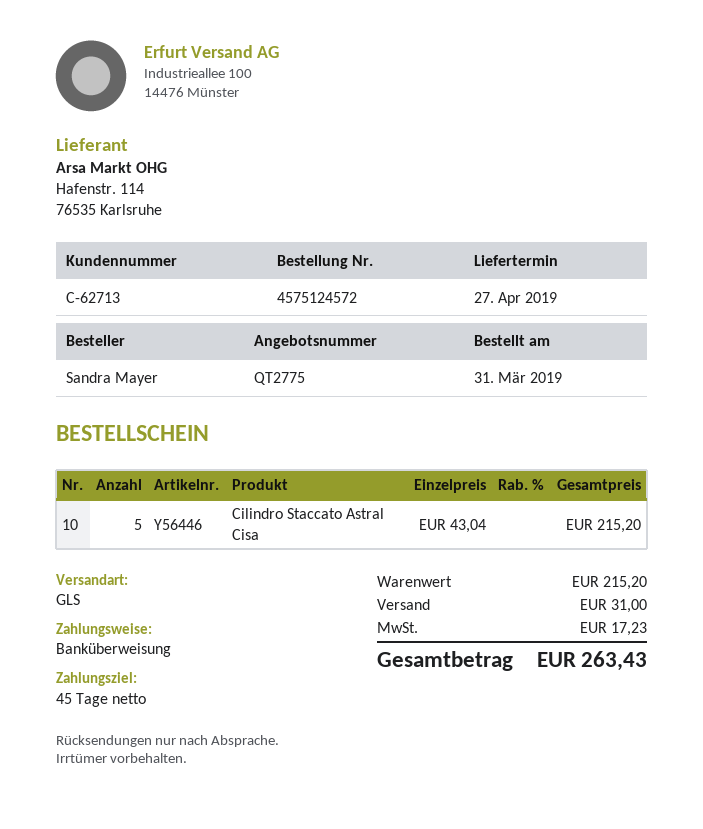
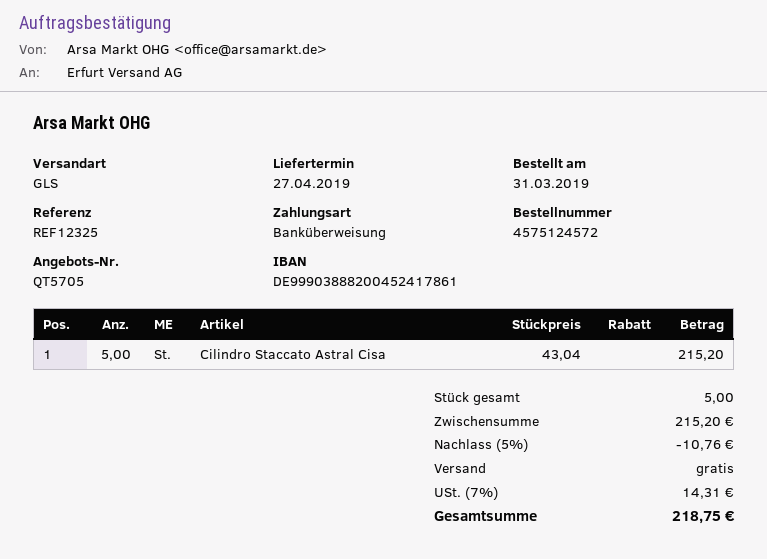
quote number: QT2775 -> QT5705
discount: none -> 5% = 10.76
shipping: 31.00 -> 0.00
tax: 17.23 -> 14.31
total: 263.43 -> 218.75

